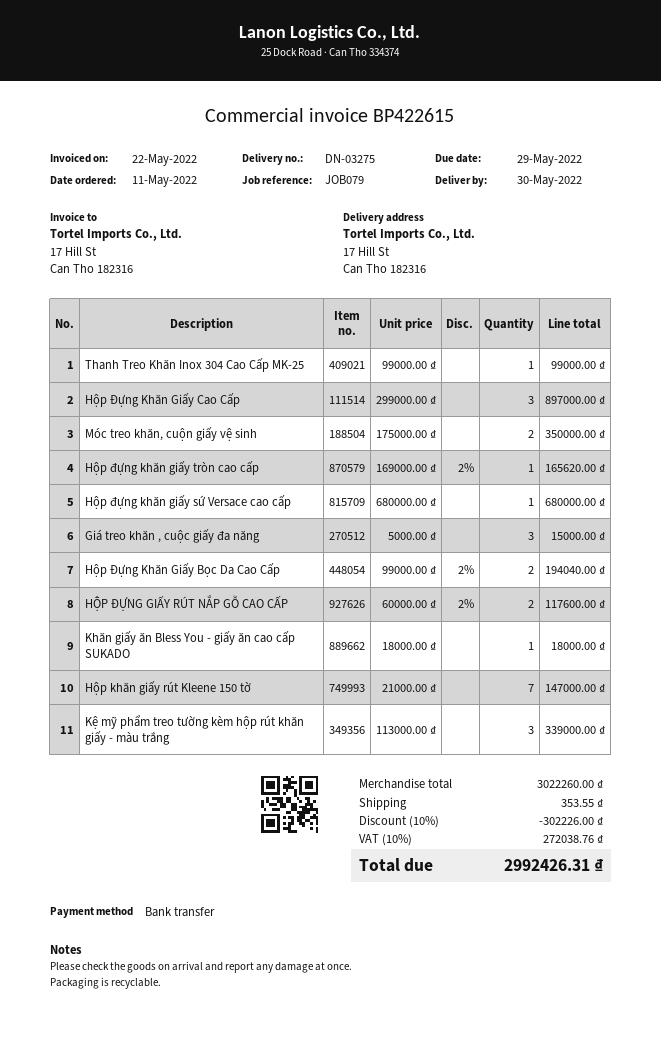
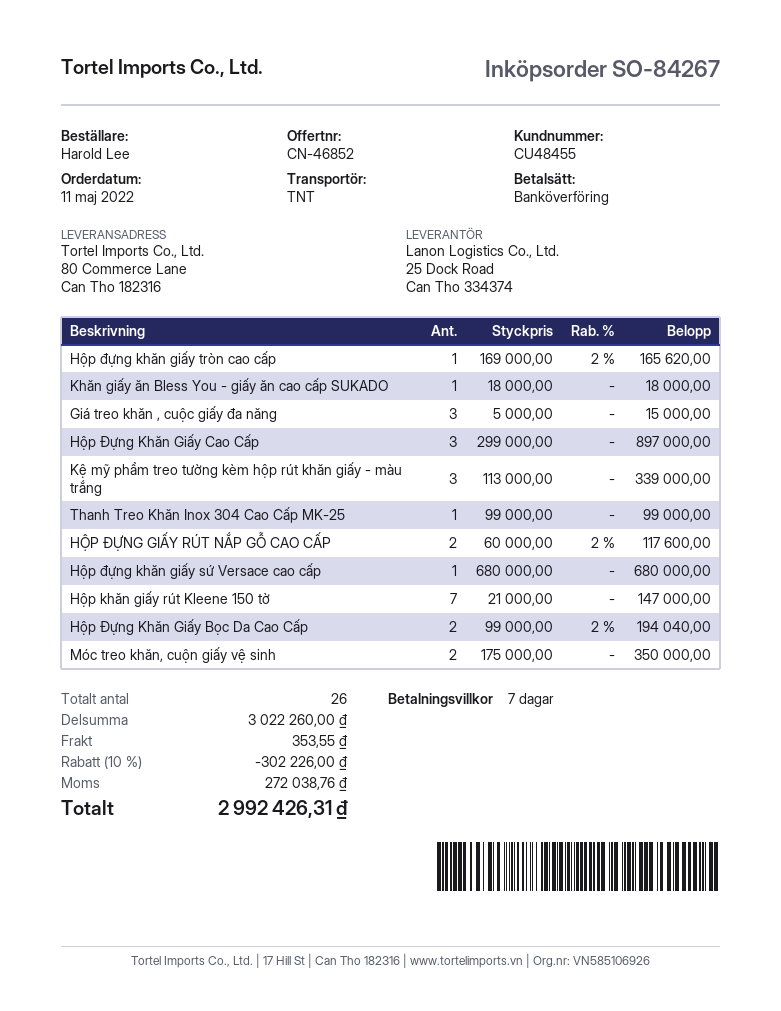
ship to: 17 Hill St, Can Tho 182316 -> 80 Commerce Lane, Can Tho 182316

